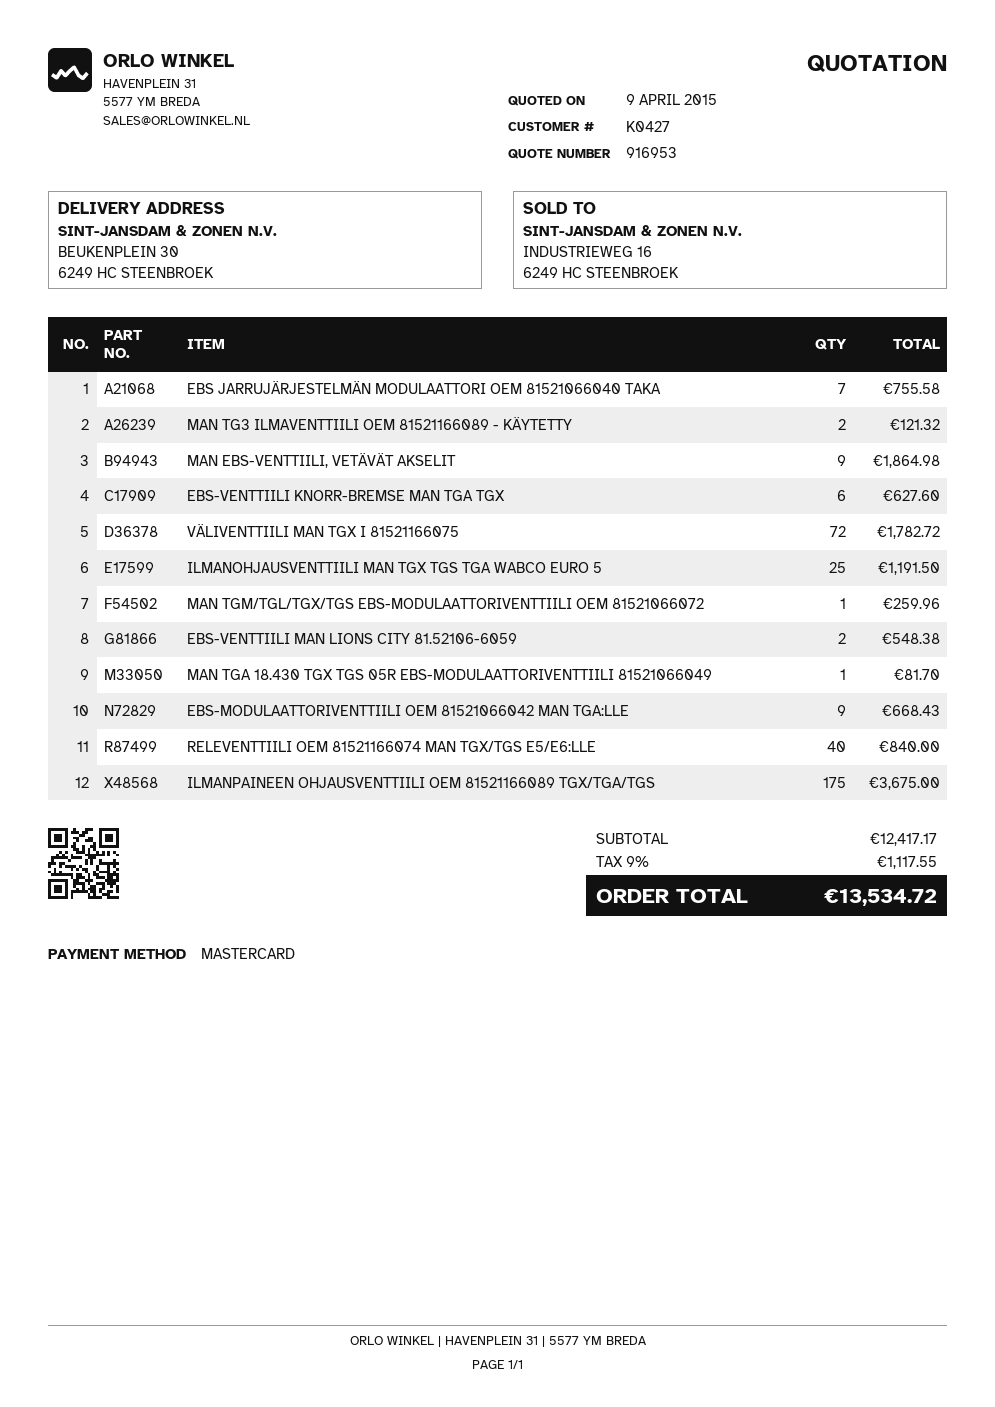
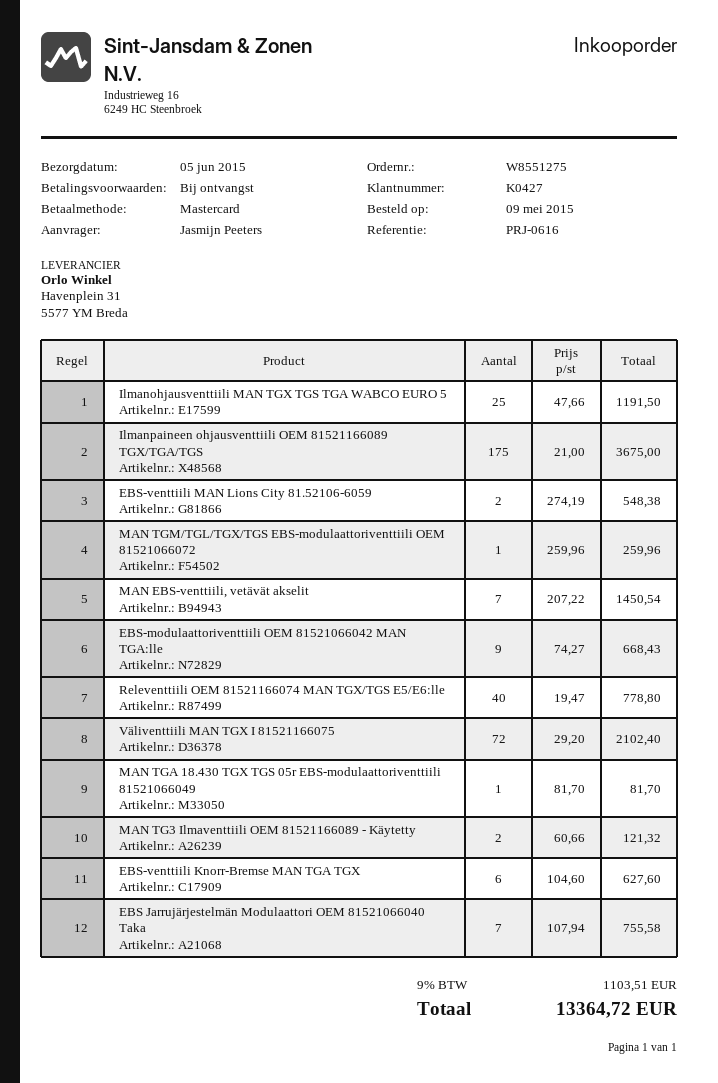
MAN EBS-VENTTIILI, VETÄVÄT AKSELIT: 9 for 1864.98 -> 7 for 1450.54
VÄLIVENTTIILI MAN TGX I 81521166075: 72 for 1782.72 -> 72 for 2102.40
RELEVENTTIILI OEM 81521166074 MAN TGX/TGS E5/E6:LLE: 40 for 840.00 -> 40 for 778.80
tax: 9% = 1117.55 -> 9% = 1103.51
total: 13534.72 -> 13364.72

